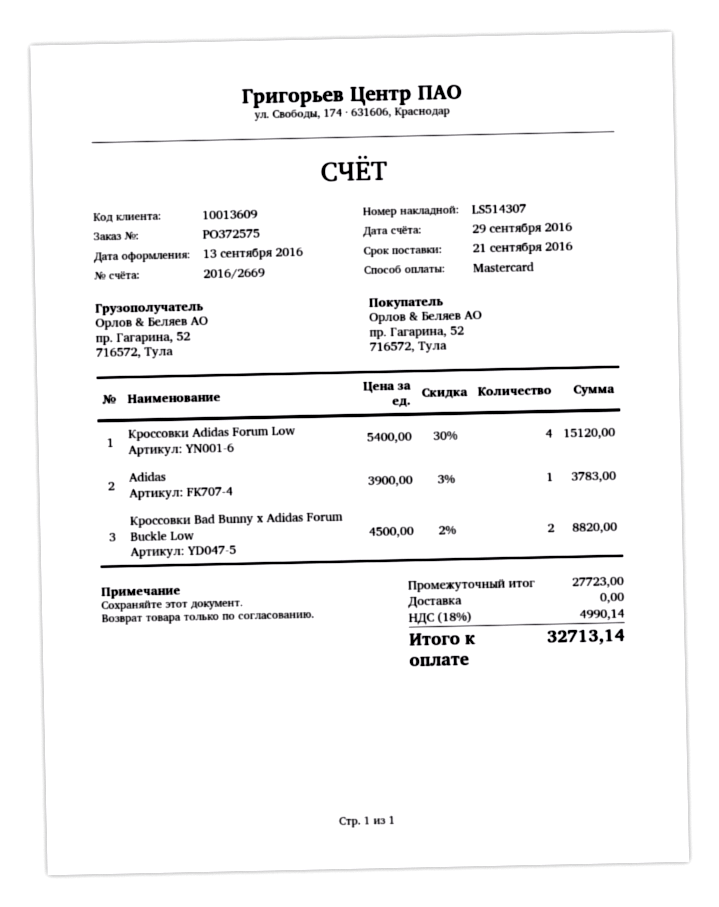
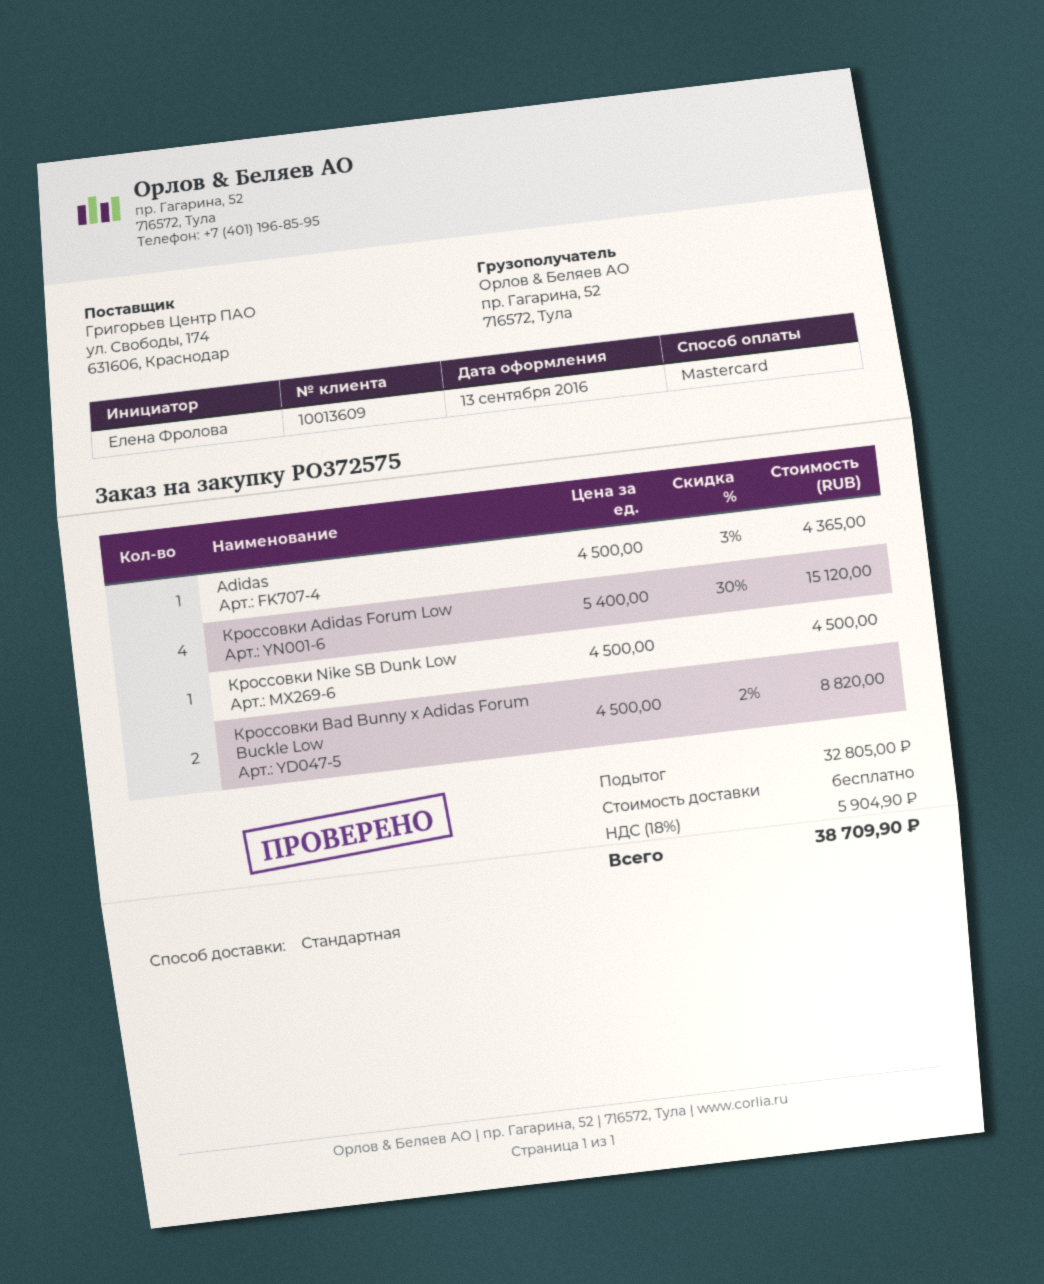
Adidas: 1 x 3900.00 - 3% = 3783.00 -> 1 x 4500.00 - 3% = 4365.00
Кроссовки Nike SB Dunk Low: none -> 1 x 4500.00 = 4500.00
subtotal: 27723.00 -> 32805.00
tax: 18% = 4990.14 -> 18% = 5904.90
total: 32713.14 -> 38709.90

